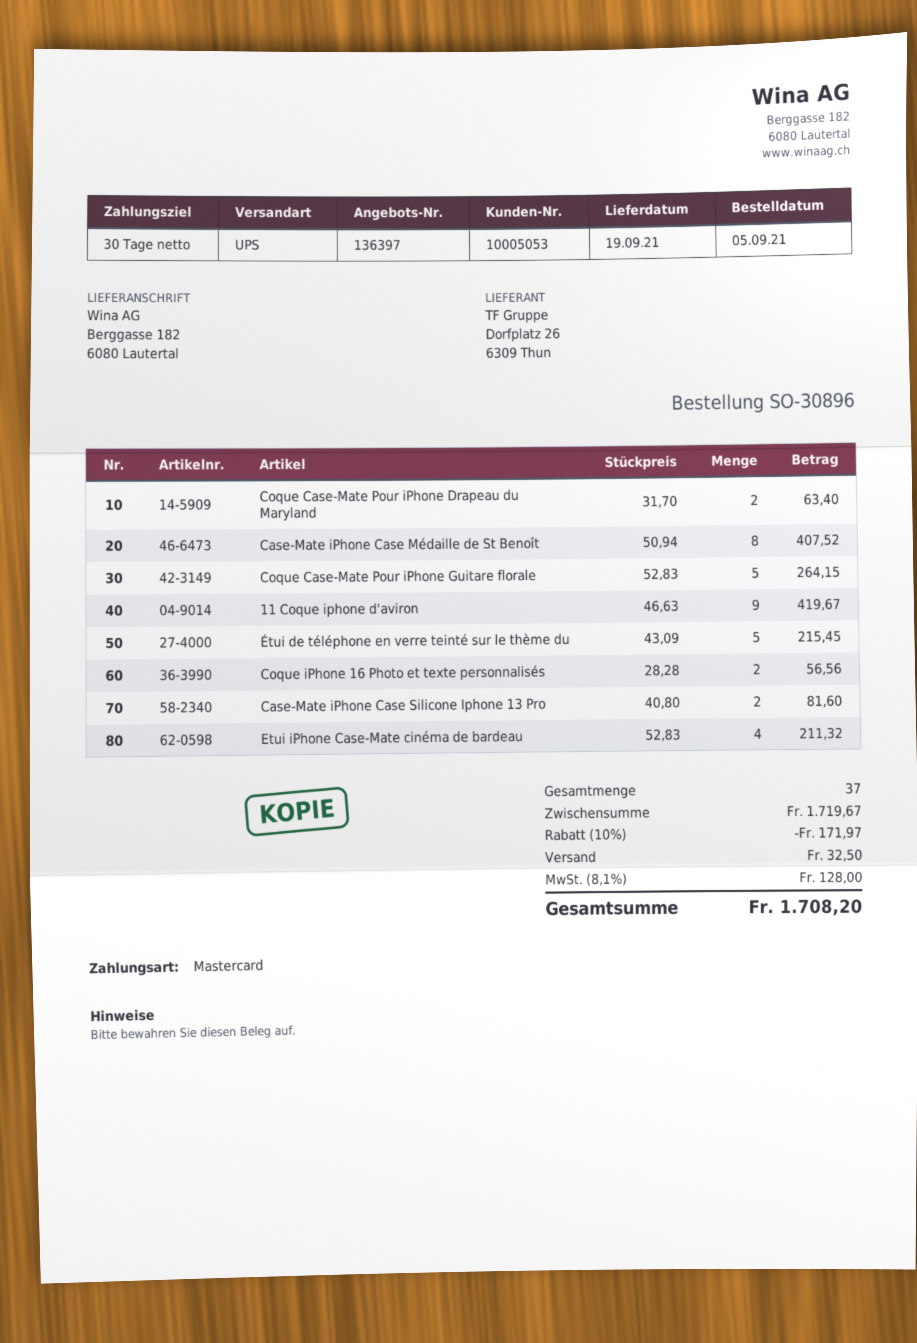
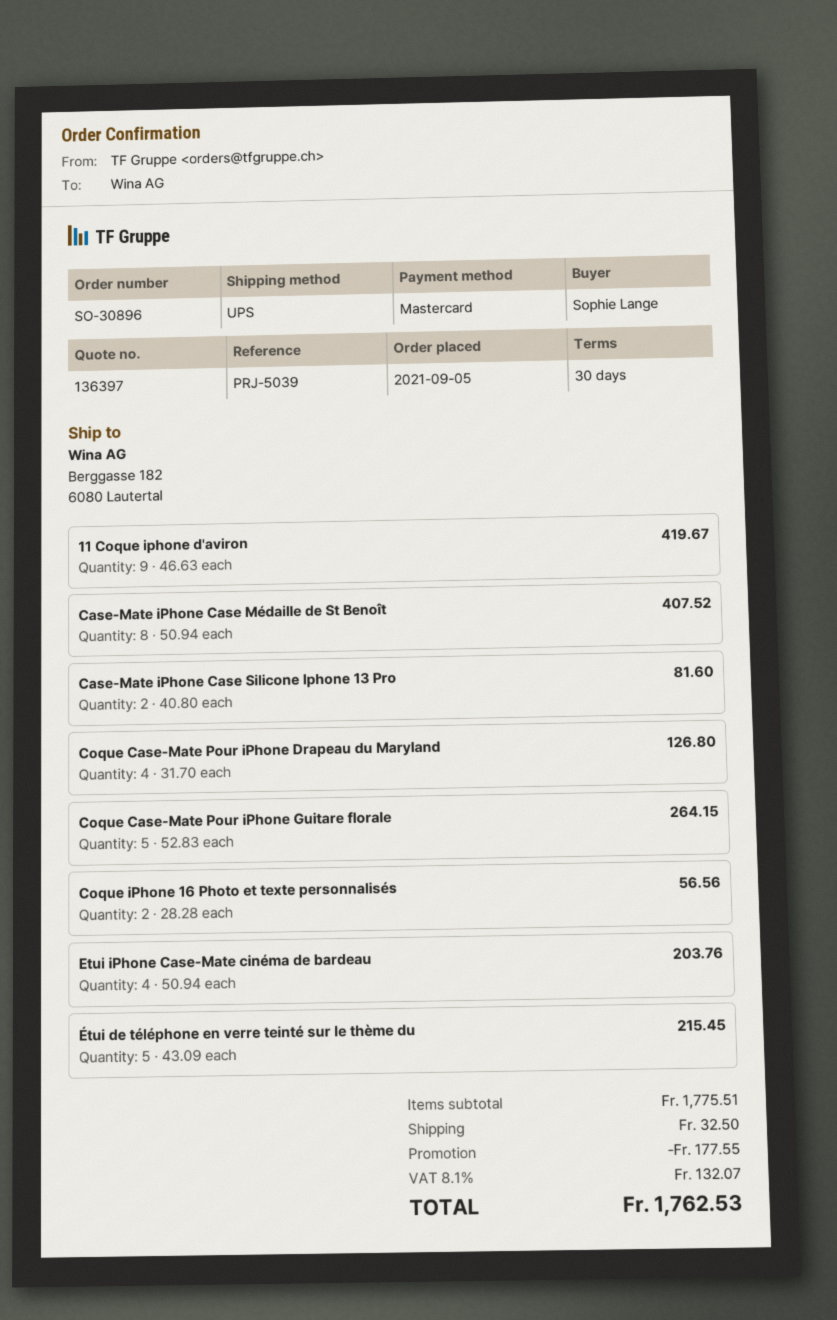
Coque Case-Mate Pour iPhone Drapeau du Maryland: 2 x 31.70 = 63.40 -> 4 x 31.70 = 126.80
Etui iPhone Case-Mate cinéma de bardeau: 4 x 52.83 = 211.32 -> 4 x 50.94 = 203.76
subtotal: 1719.67 -> 1775.51
discount: 171.97 -> 177.55
tax: 8.1% = 128.00 -> 8.1% = 132.07
total: 1708.20 -> 1762.53

